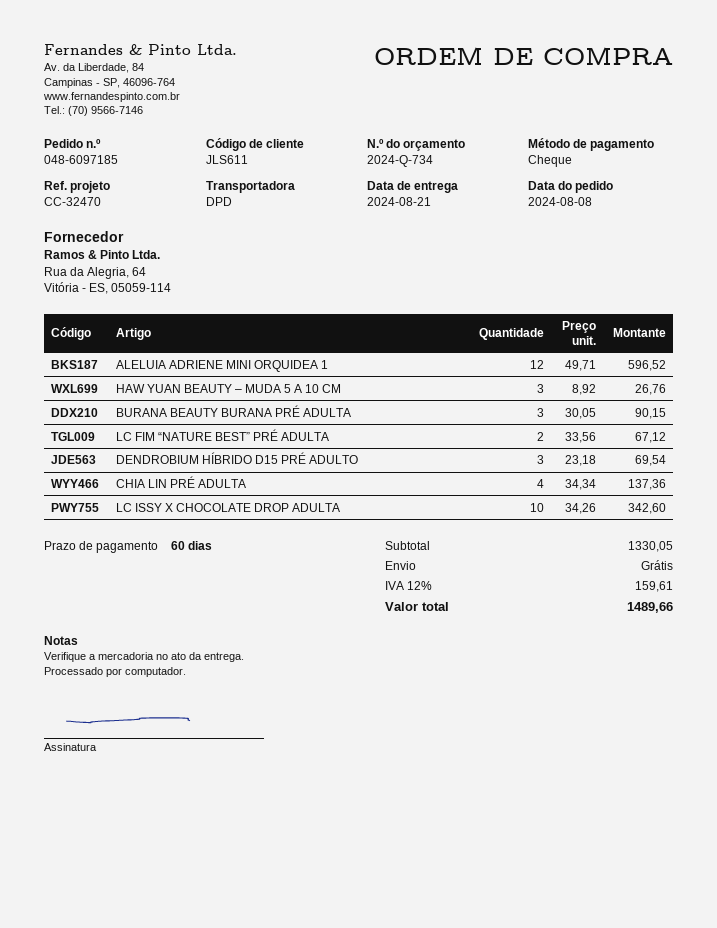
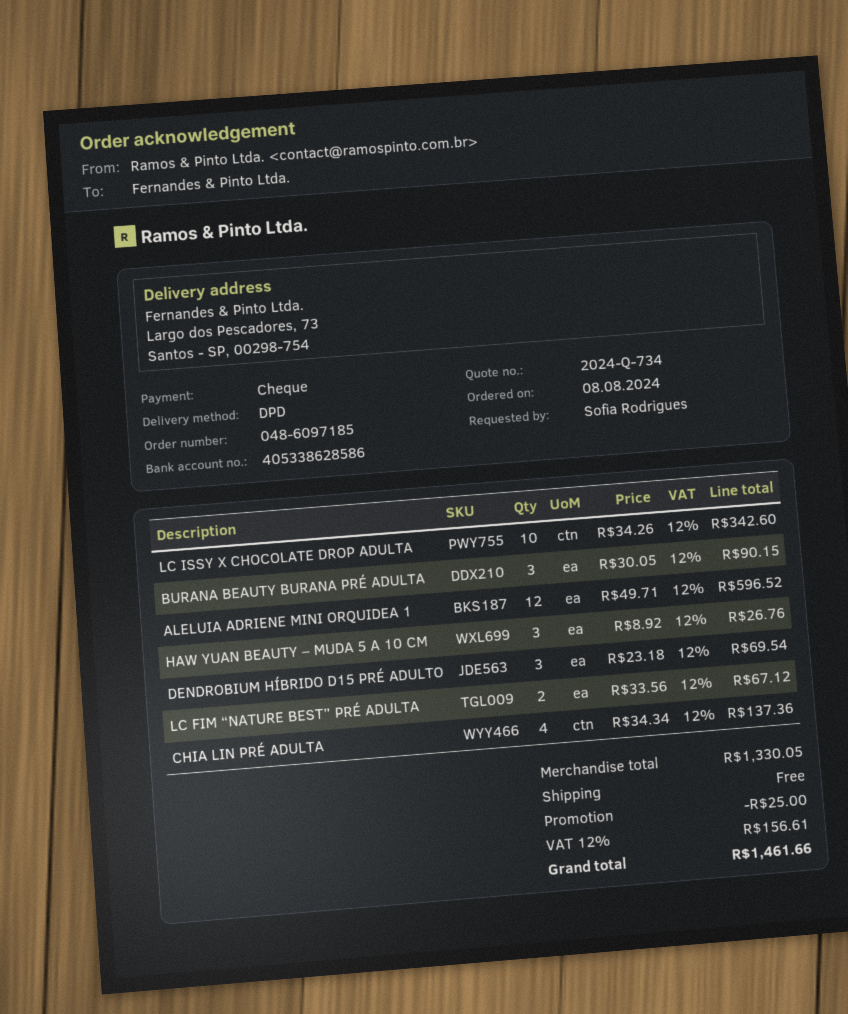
discount: none -> 25.00
tax: 12% = 159.61 -> 12% = 156.61
total: 1489.66 -> 1461.66

